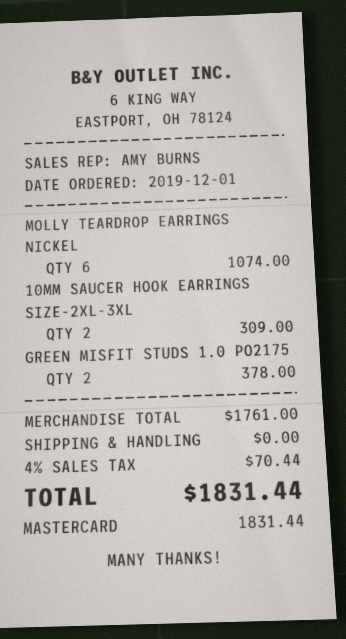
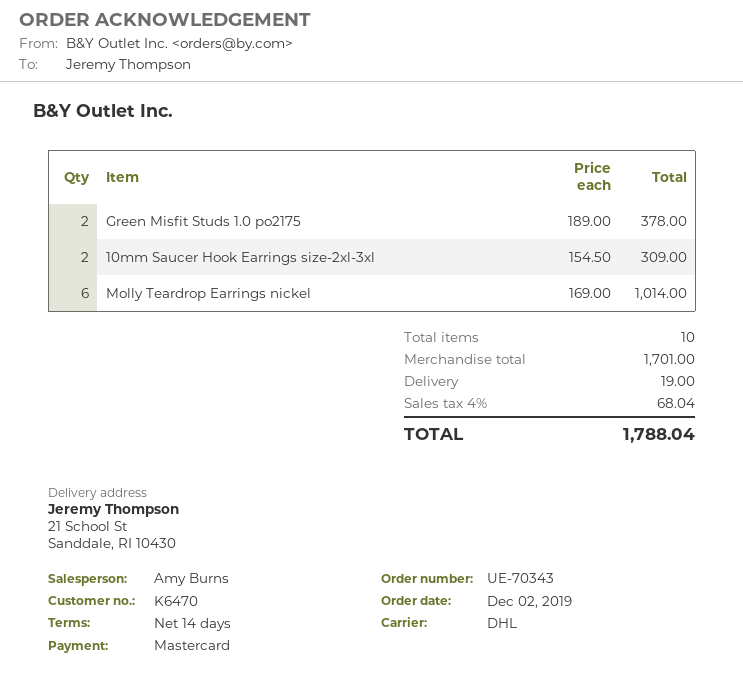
order date: 2019-12-01 -> 2019-12-02
MOLLY TEARDROP EARRINGS NICKEL: 6 for 1074.00 -> 6 for 1014.00
subtotal: 1761.00 -> 1701.00
shipping: 0.00 -> 19.00
tax: 4% = 70.44 -> 4% = 68.04
total: 1831.44 -> 1788.04

